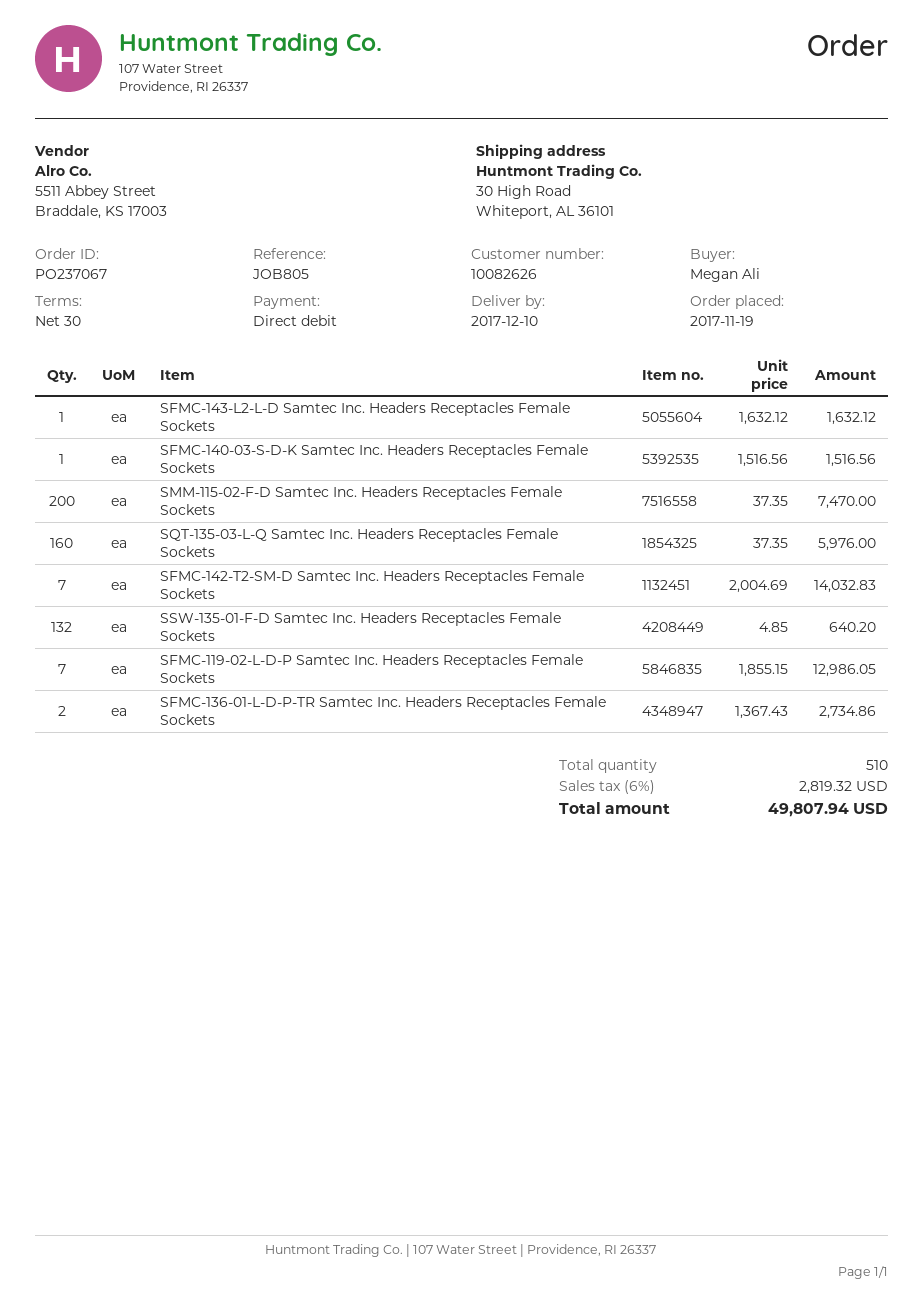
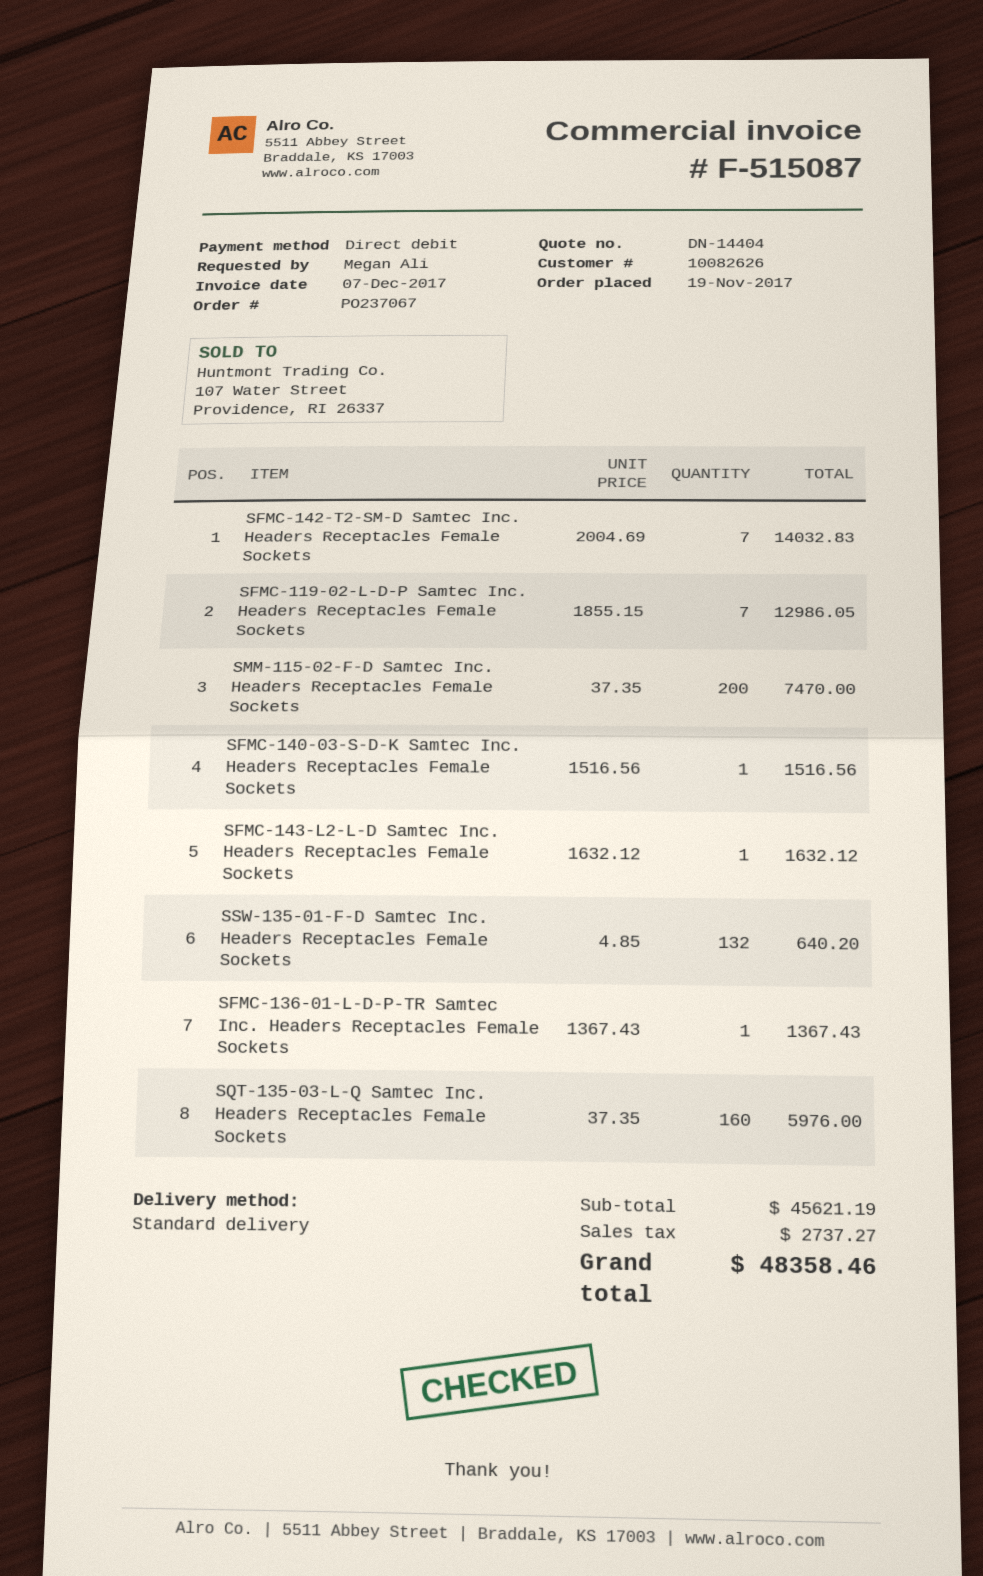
SFMC-136-01-L-D-P-TR Samtec Inc. Headers Receptacles Female Sockets: 2 x 1367.43 = 2734.86 -> 1 x 1367.43 = 1367.43
tax: 2819.32 -> 2737.27
total: 49807.94 -> 48358.46

